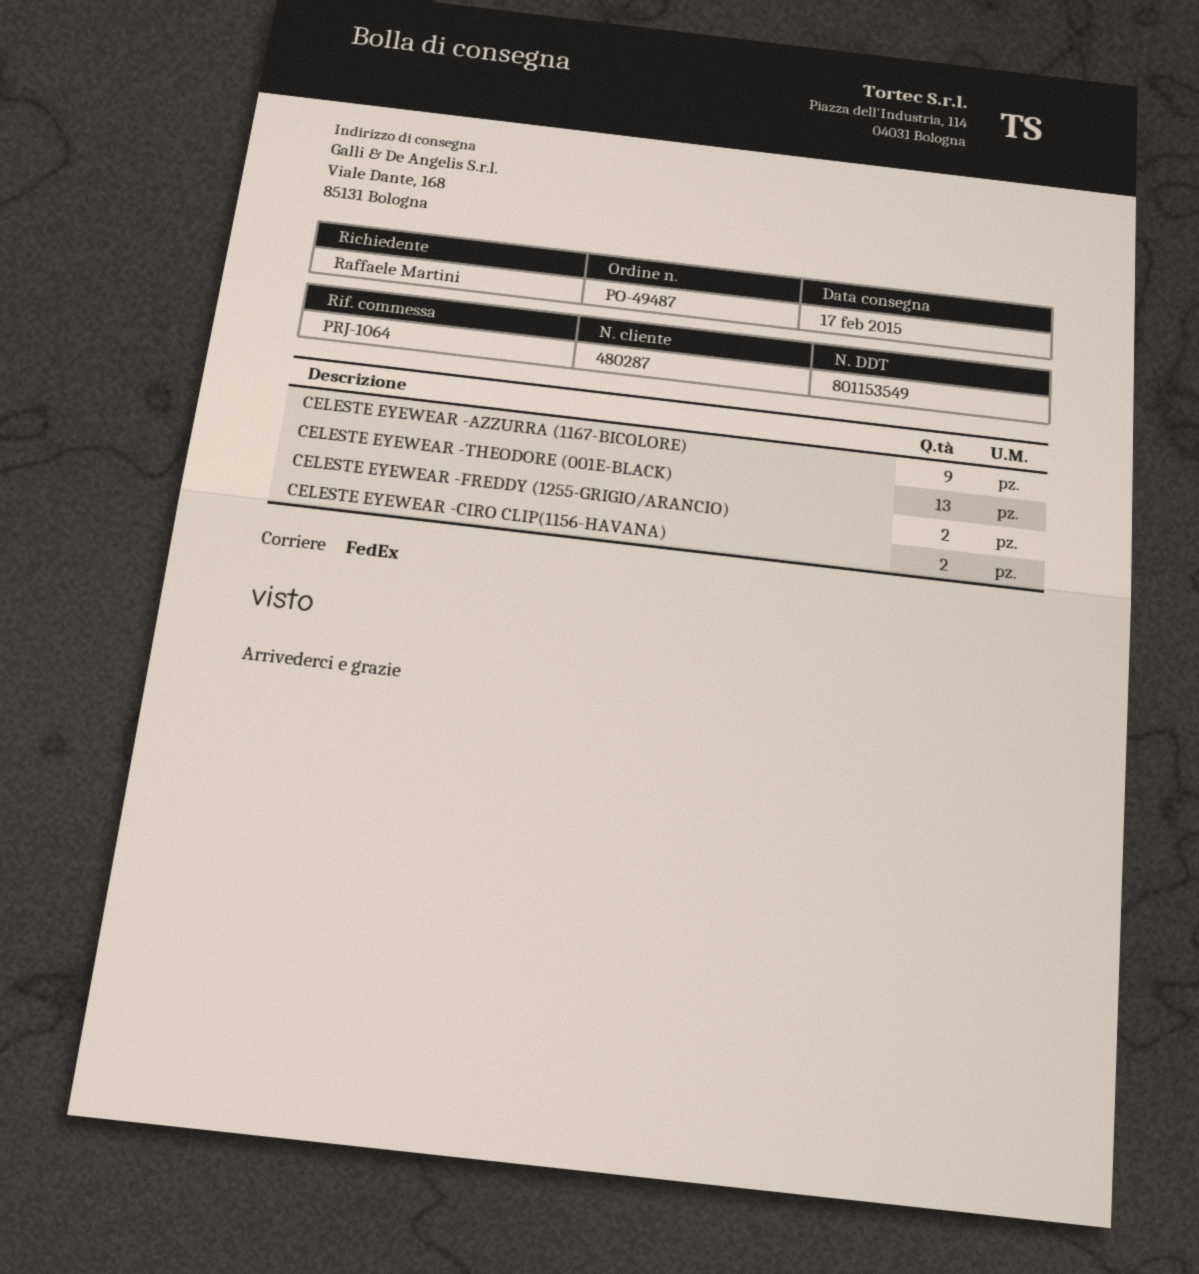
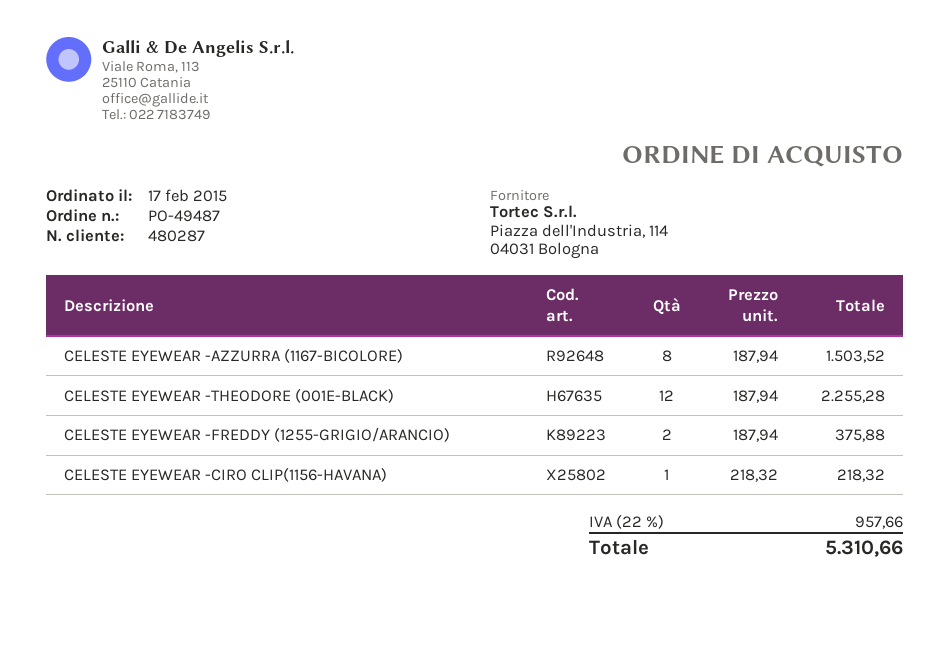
CELESTE EYEWEAR -AZZURRA (1167-BICOLORE): 9 -> 8
CELESTE EYEWEAR -THEODORE (001E-BLACK): 13 -> 12
CELESTE EYEWEAR -CIRO CLIP(1156-HAVANA): 2 -> 1

